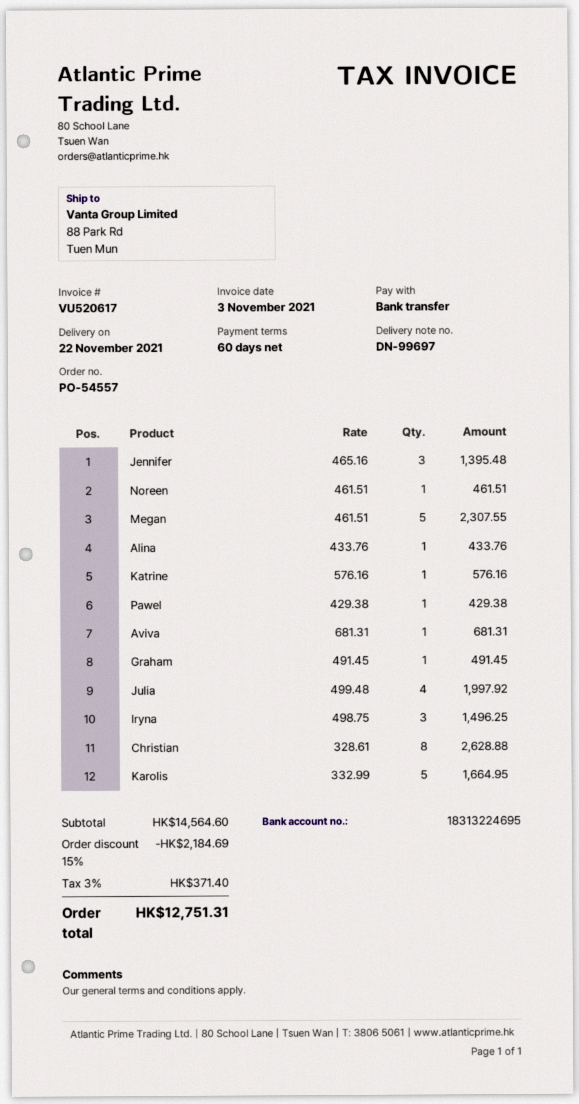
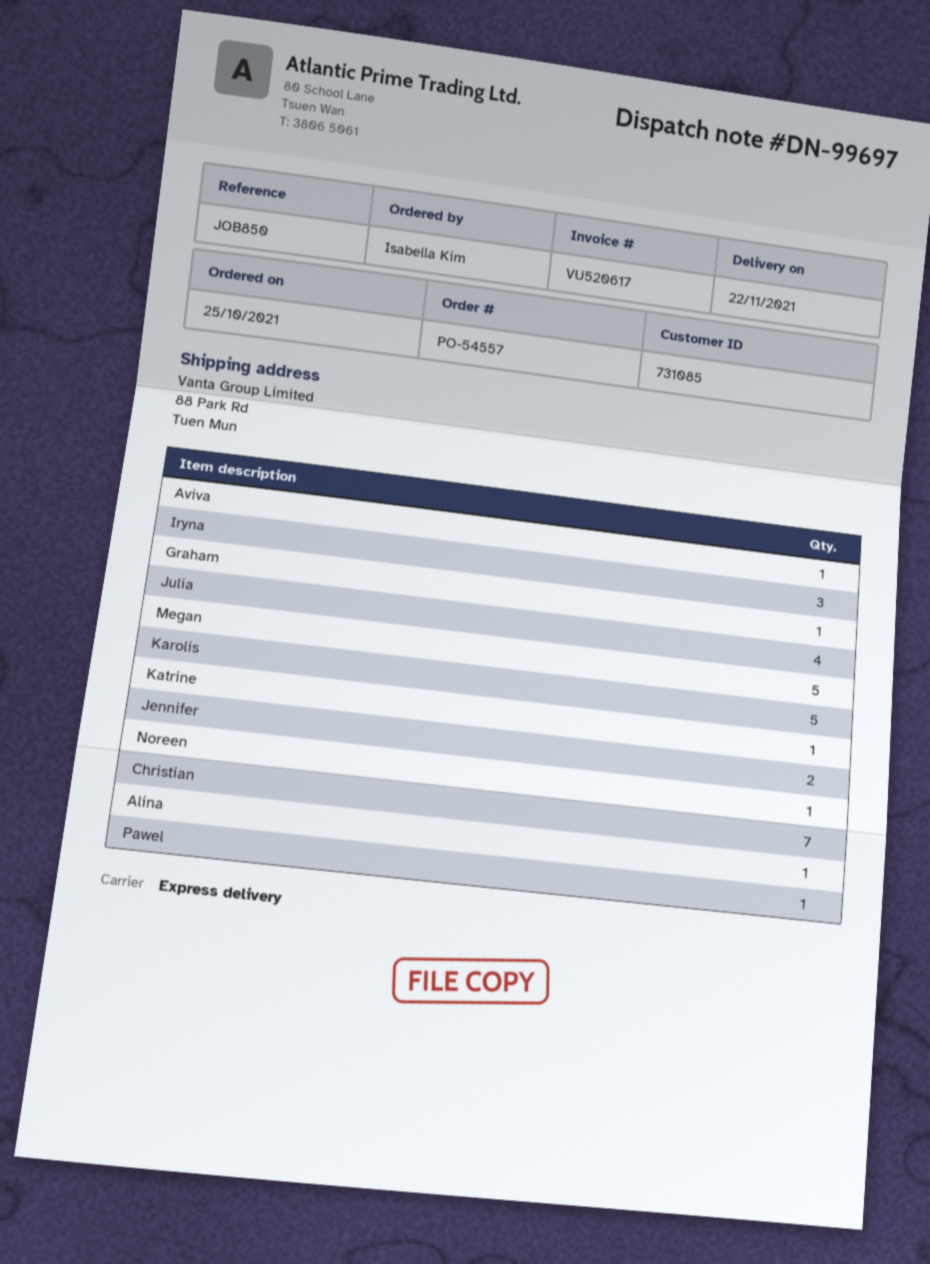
Jennifer: 3 -> 2
Christian: 8 -> 7

